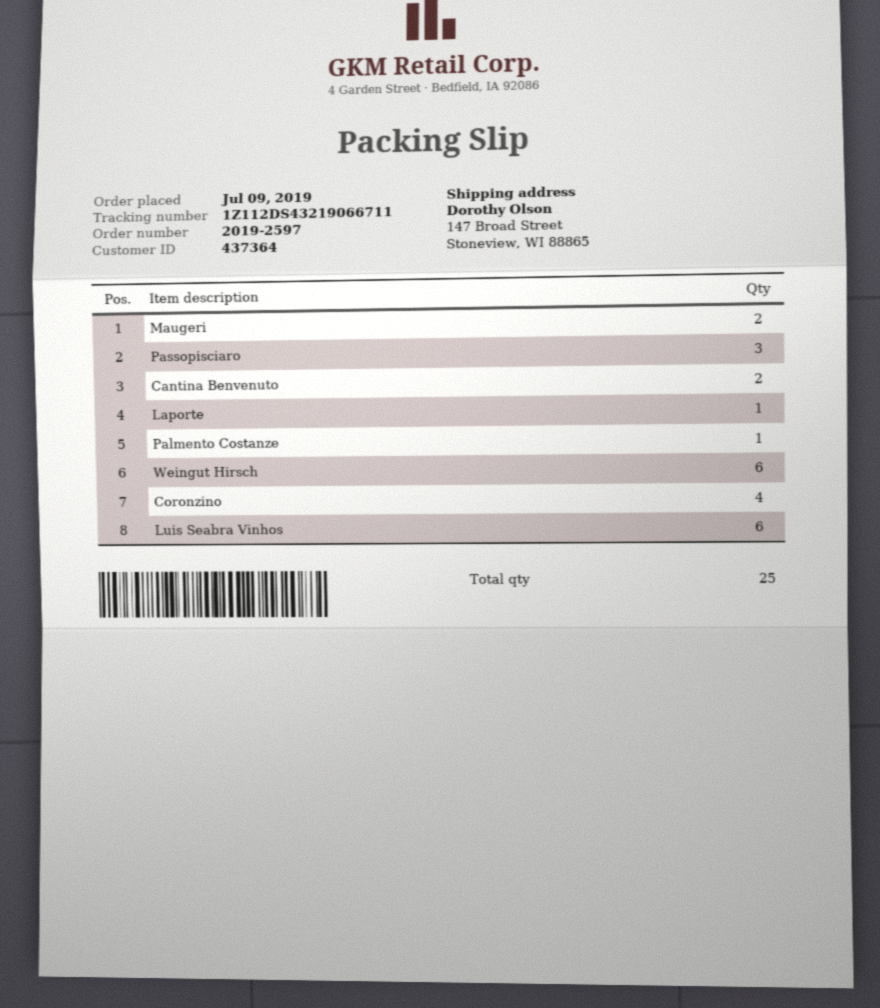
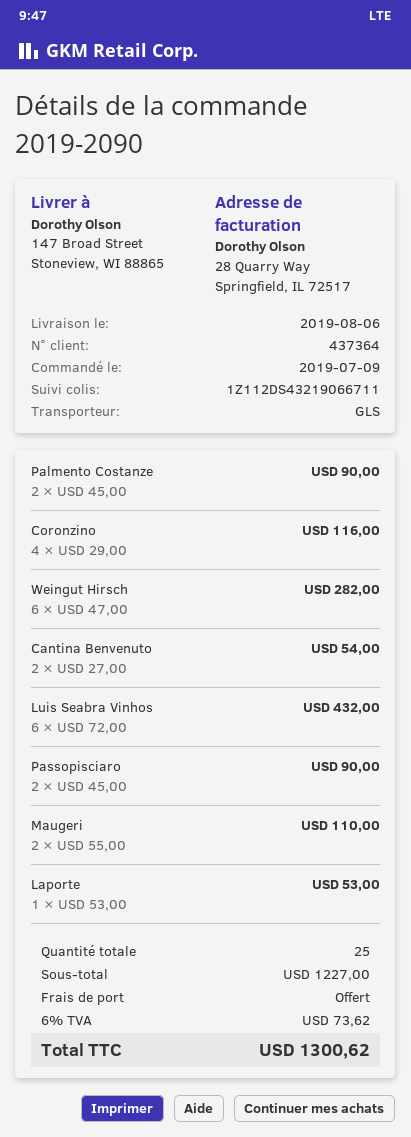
order number: 2019-2597 -> 2019-2090
Passopisciaro: 3 -> 2
Palmento Costanze: 1 -> 2

